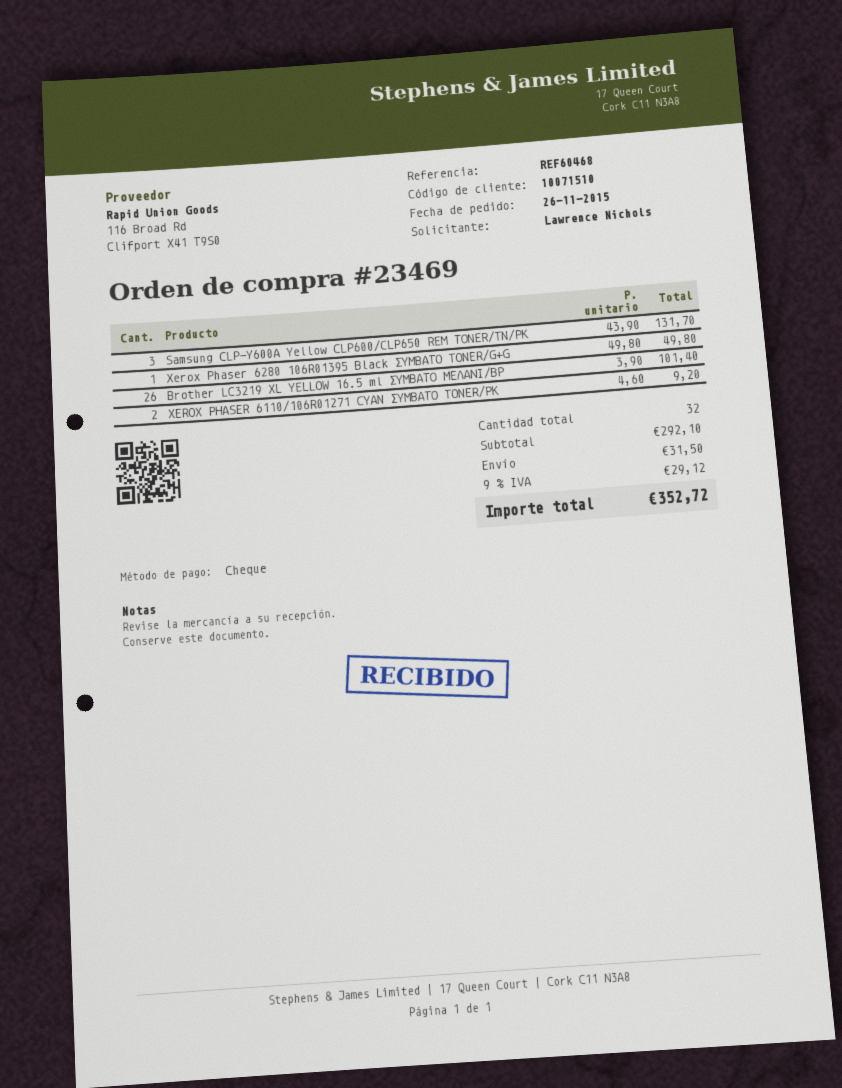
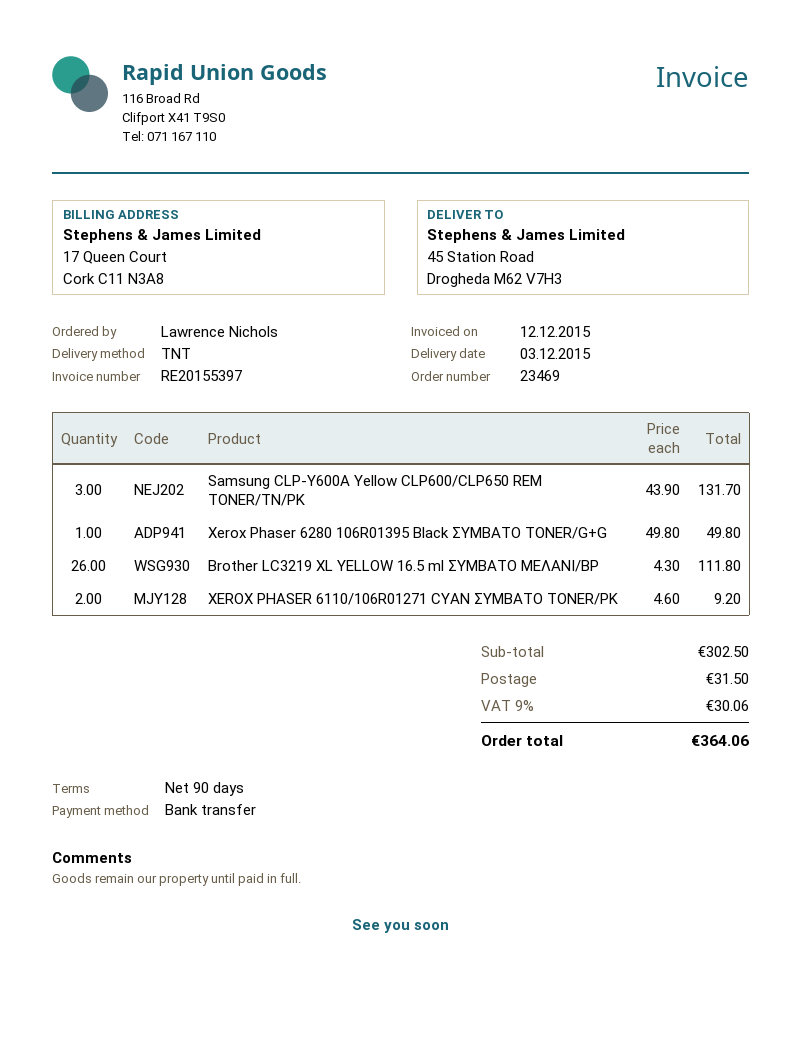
payment method: cheque -> bank transfer
Brother LC3219 XL YELLOW 16.5 ml ΣΥΜΒΑΤΟ ΜΕΛΑΝΙ/BP: 26 x 3.90 = 101.40 -> 26 x 4.30 = 111.80
subtotal: 292.10 -> 302.50
tax: 9% = 29.12 -> 9% = 30.06
total: 352.72 -> 364.06

